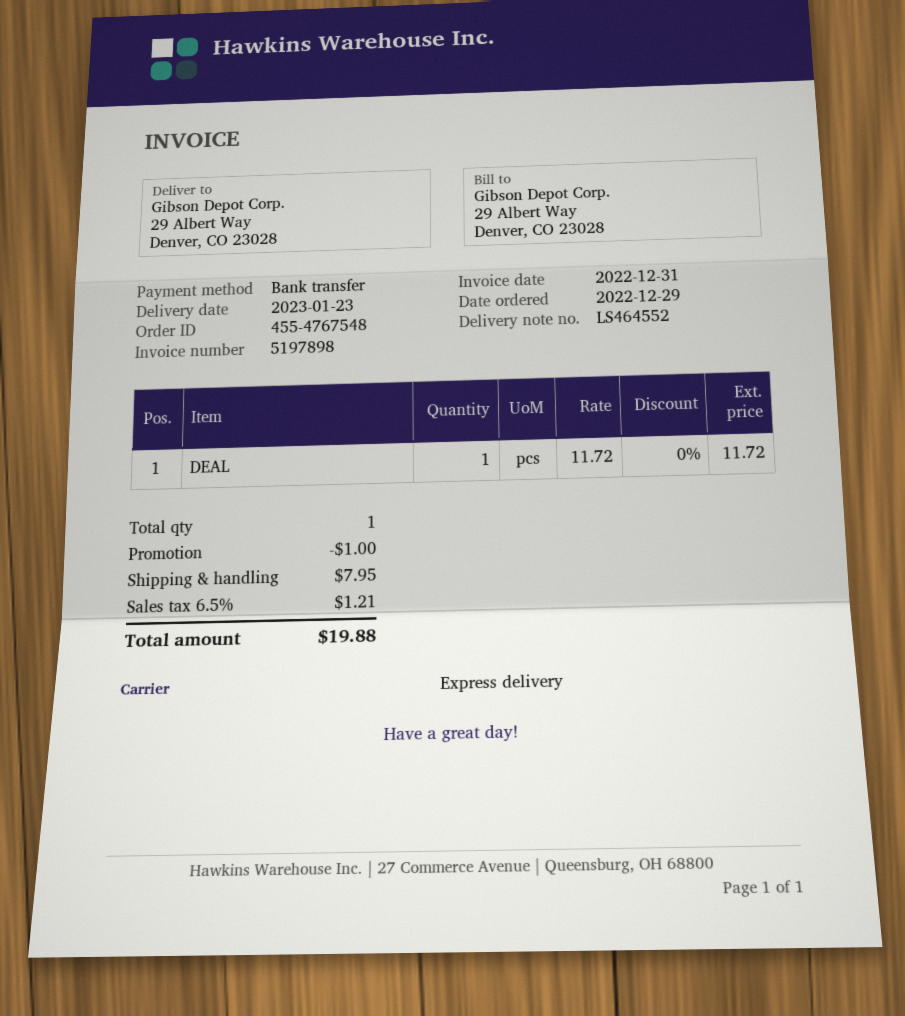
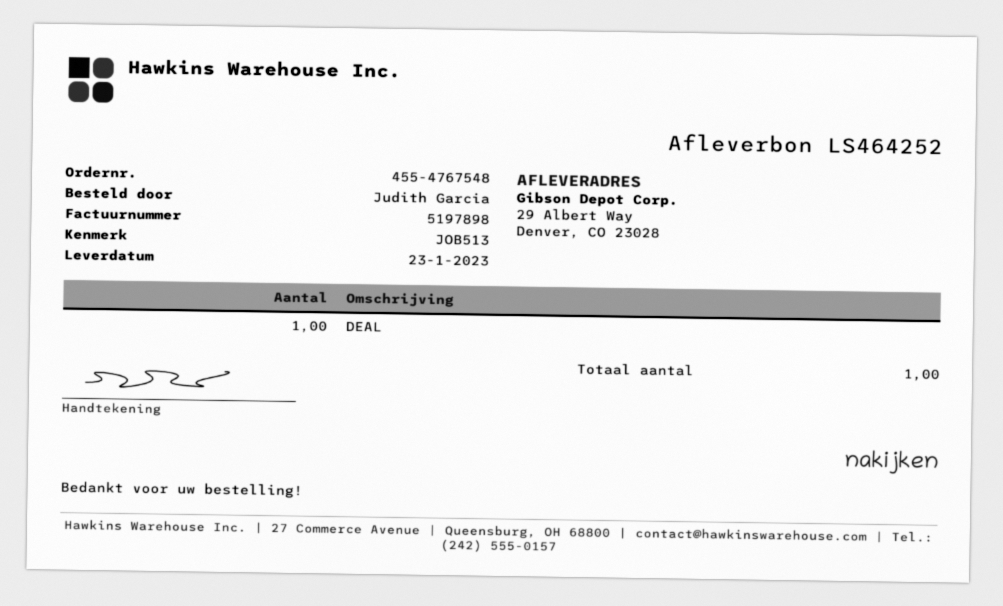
delivery note number: LS464552 -> LS464252

